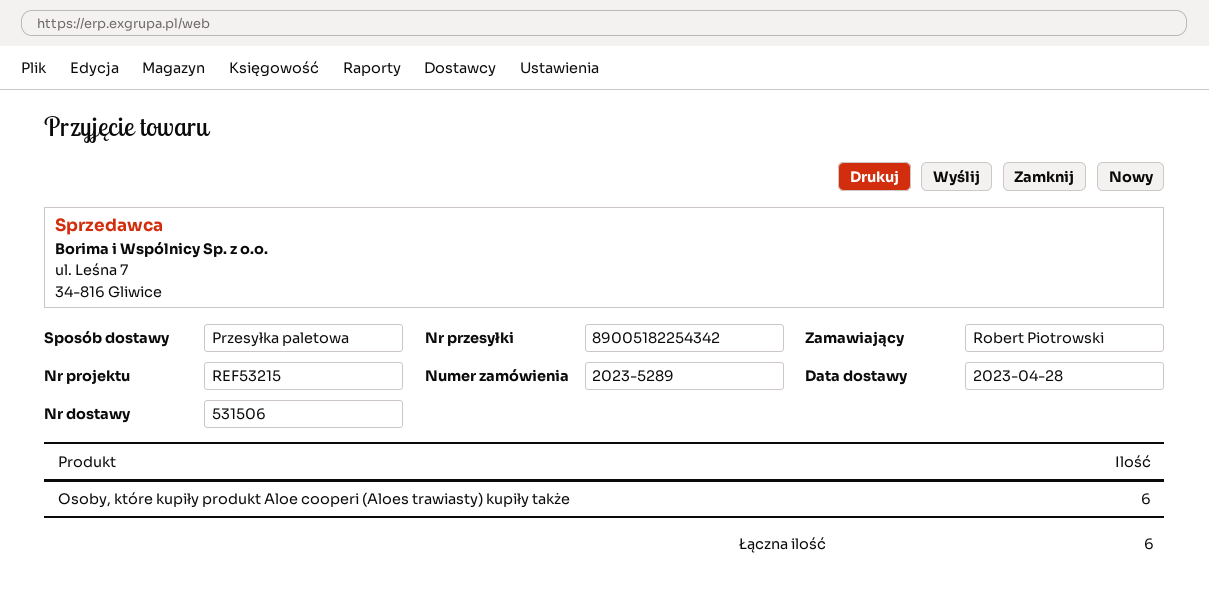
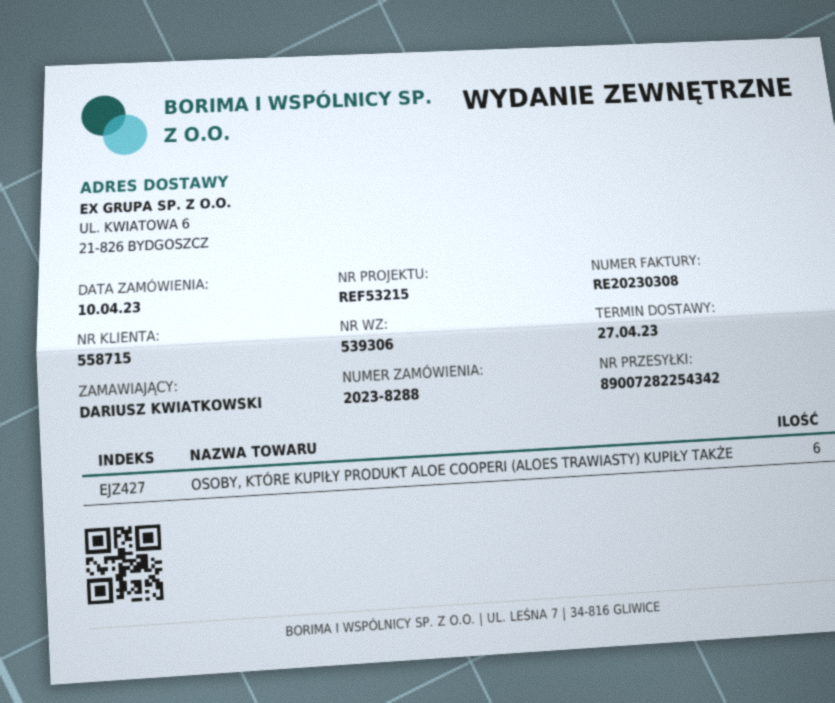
order number: 2023-5289 -> 2023-8288
delivery note number: 531506 -> 539306
delivery date: 2023-04-28 -> 2023-04-27
ordered by: Robert Piotrowski -> DARIUSZ KWIATKOWSKI
tracking number: 89005182254342 -> 89007282254342

